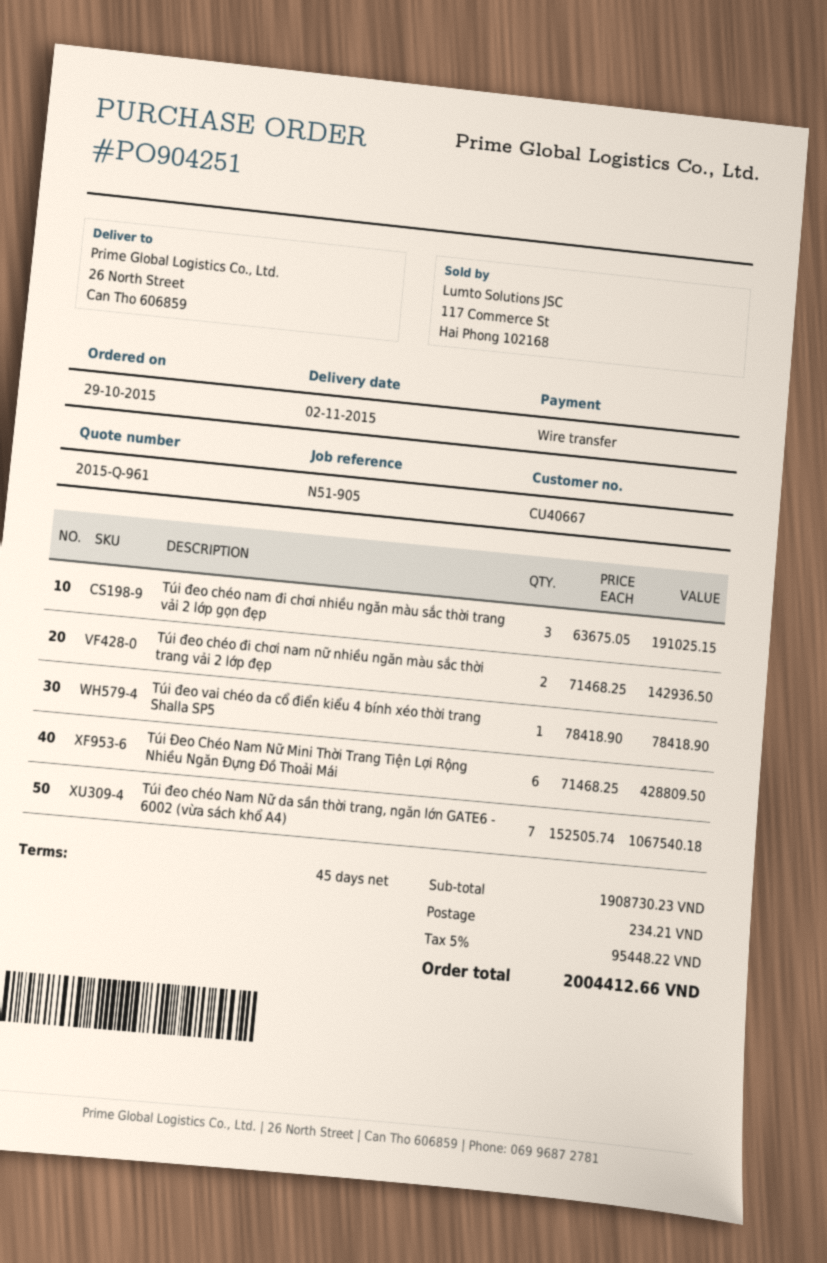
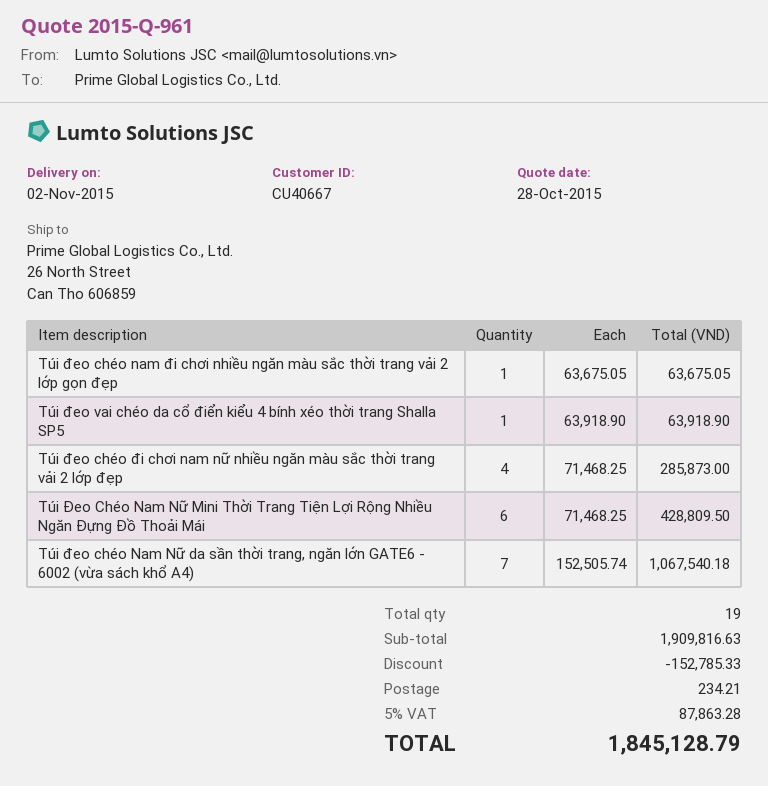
Túi đeo chéo nam đi chơi nhiều ngăn màu sắc thời trang vải 2 lớp gọn đẹp: 3 x 63675.05 = 191025.15 -> 1 x 63675.05 = 63675.05
Túi đeo chéo đi chơi nam nữ nhiều ngăn màu sắc thời trang vải 2 lớp đẹp: 2 x 71468.25 = 142936.50 -> 4 x 71468.25 = 285873.00
Túi đeo vai chéo da cổ điển kiểu 4 bính xéo thời trang Shalla SP5: 1 x 78418.90 = 78418.90 -> 1 x 63918.90 = 63918.90
subtotal: 1908730.23 -> 1909816.63
discount: none -> 152785.33
tax: 5% = 95448.22 -> 5% = 87863.28
total: 2004412.66 -> 1845128.79

